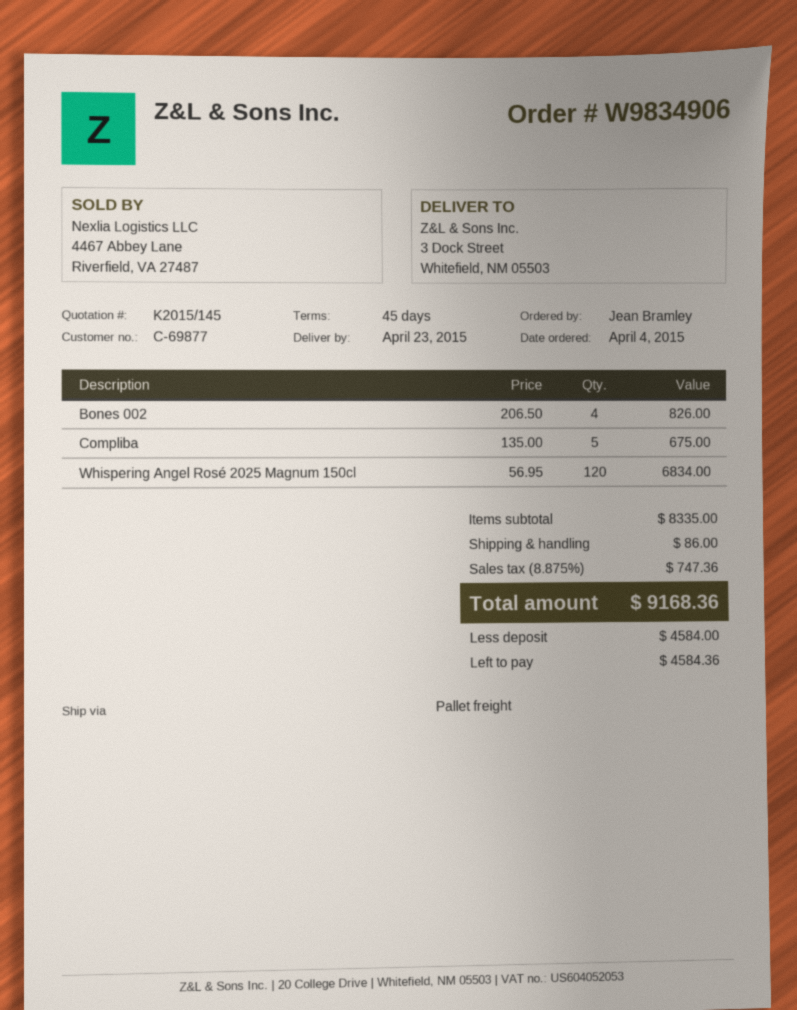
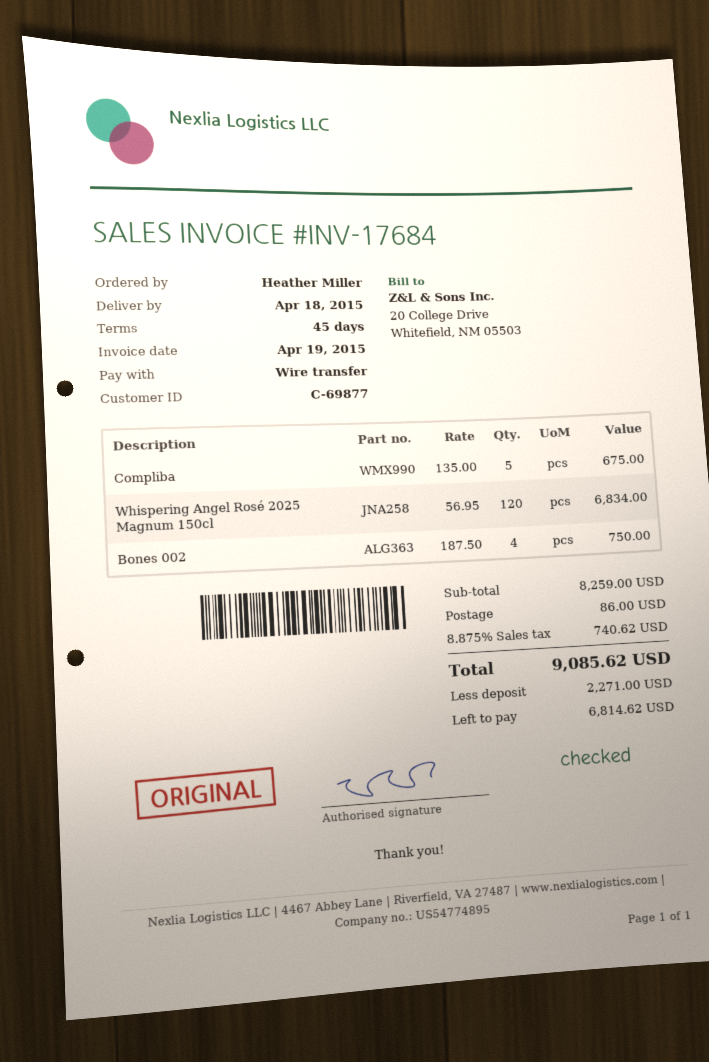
delivery date: 2015-04-23 -> 2015-04-18
ordered by: Jean Bramley -> Heather Miller
Bones 002: 4 x 206.50 = 826.00 -> 4 x 187.50 = 750.00
subtotal: 8335.00 -> 8259.00
tax: 8.875% = 747.36 -> 8.875% = 740.62
total: 9168.36 -> 9085.62
deposit: 4584.00 -> 2271.00
balance: 4584.36 -> 6814.62

